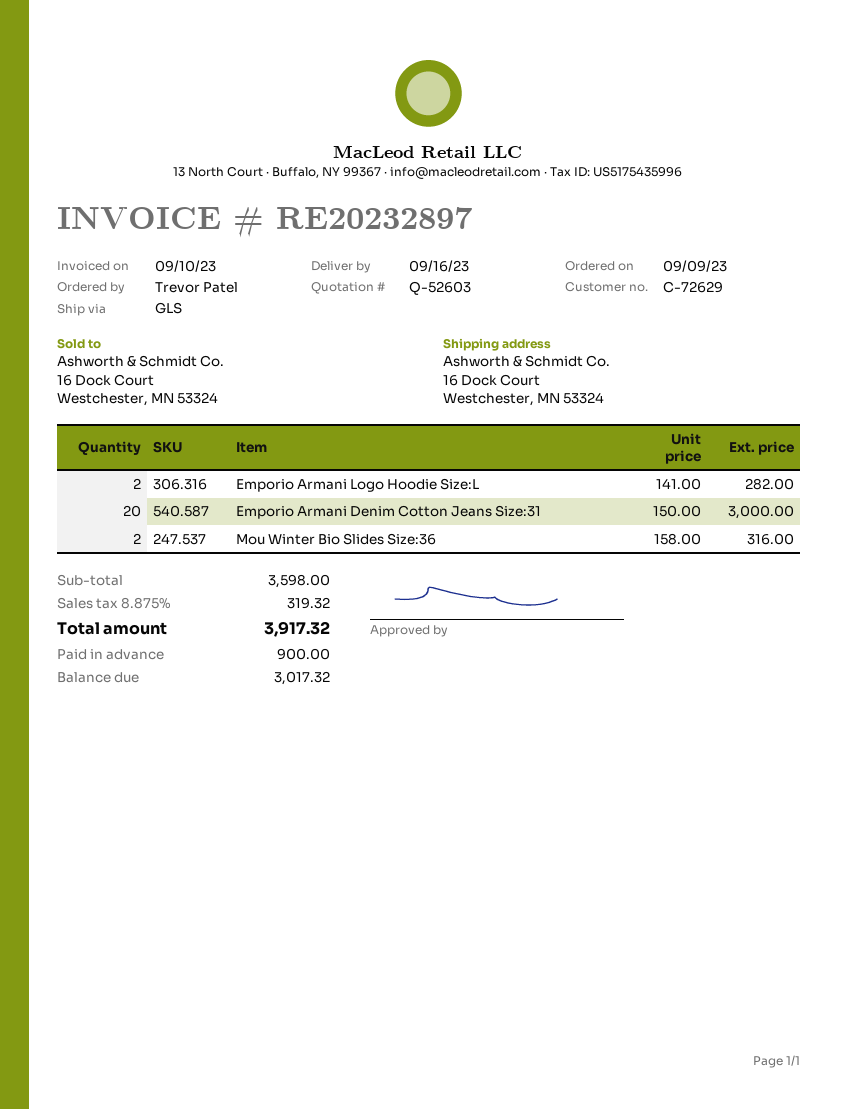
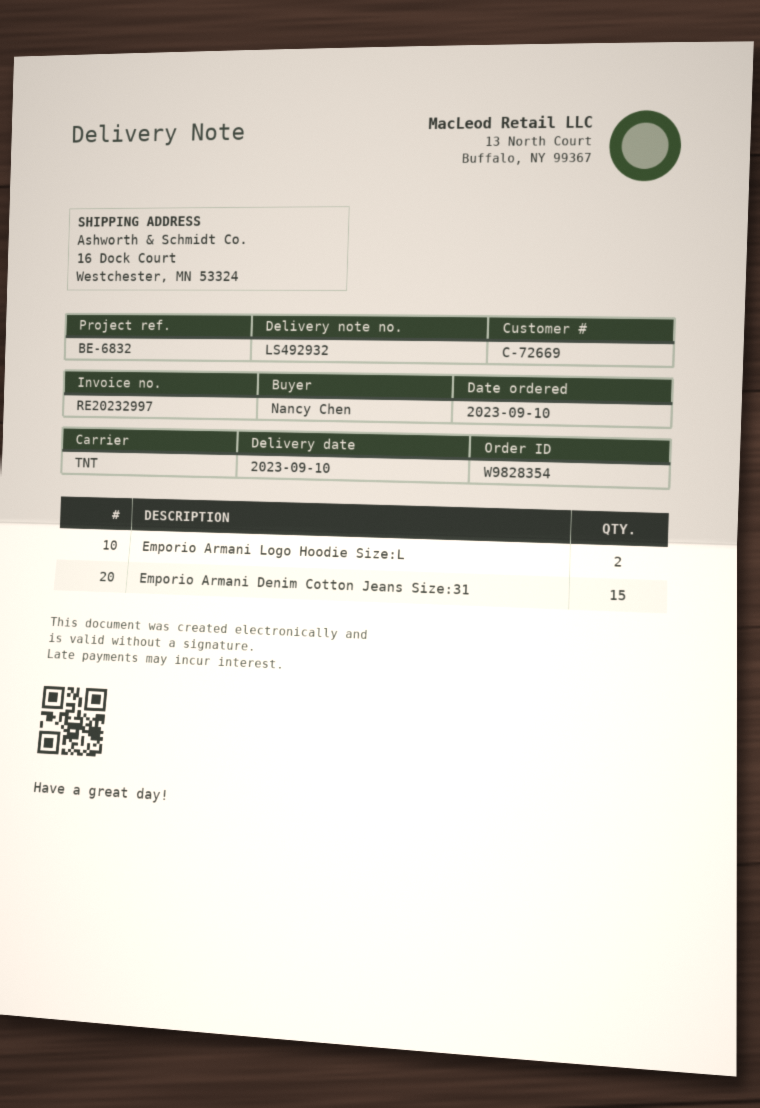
order date: 2023-09-09 -> 2023-09-10
delivery date: 2023-09-16 -> 2023-09-10
invoice number: RE20232897 -> RE20232997
customer number: C-72629 -> C-72669
ordered by: Trevor Patel -> Nancy Chen
shipping method: GLS -> TNT
Emporio Armani Denim Cotton Jeans Size:31: 20 -> 15
Mou Winter Bio Slides Size:36: 2 -> none

